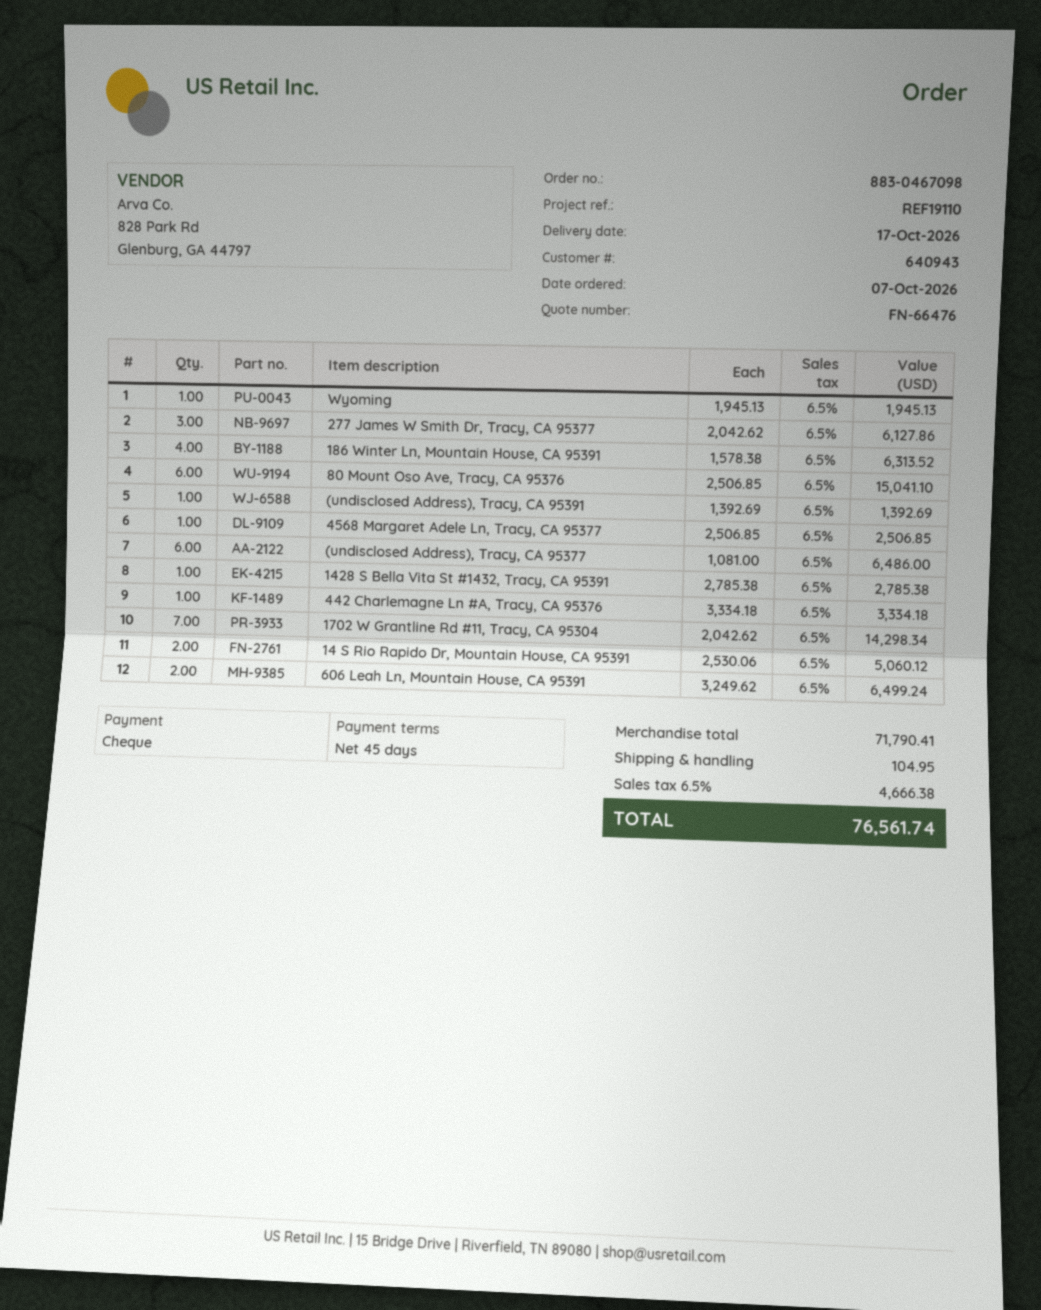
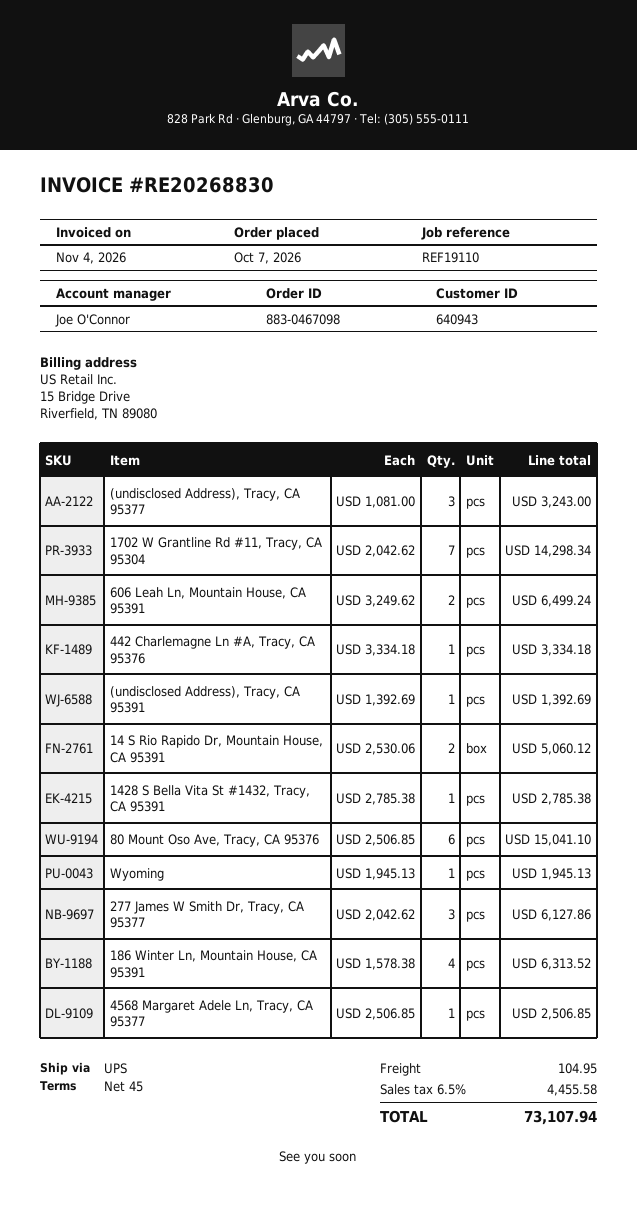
(undisclosed Address), Tracy, CA 95377: 6 x 1081.00 = 6486.00 -> 3 x 1081.00 = 3243.00
tax: 6.5% = 4666.38 -> 6.5% = 4455.58
total: 76561.74 -> 73107.94

